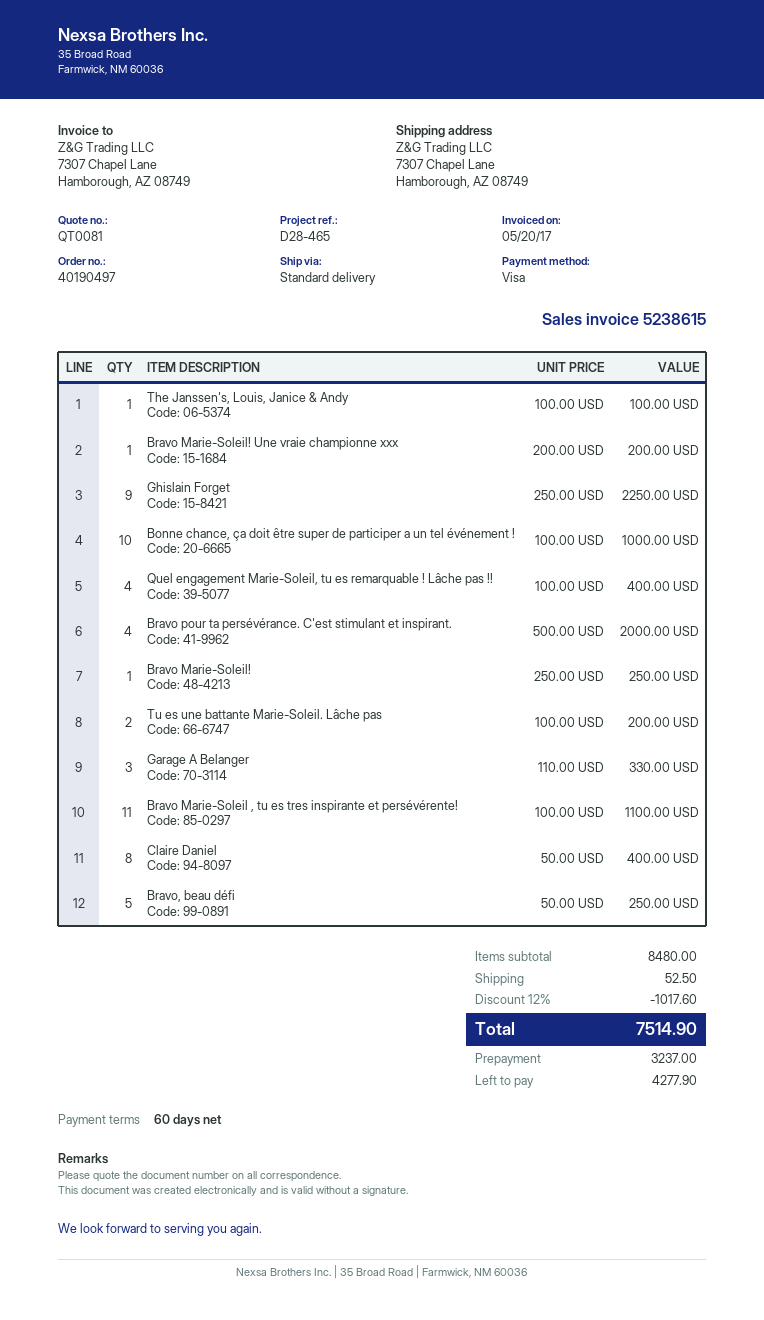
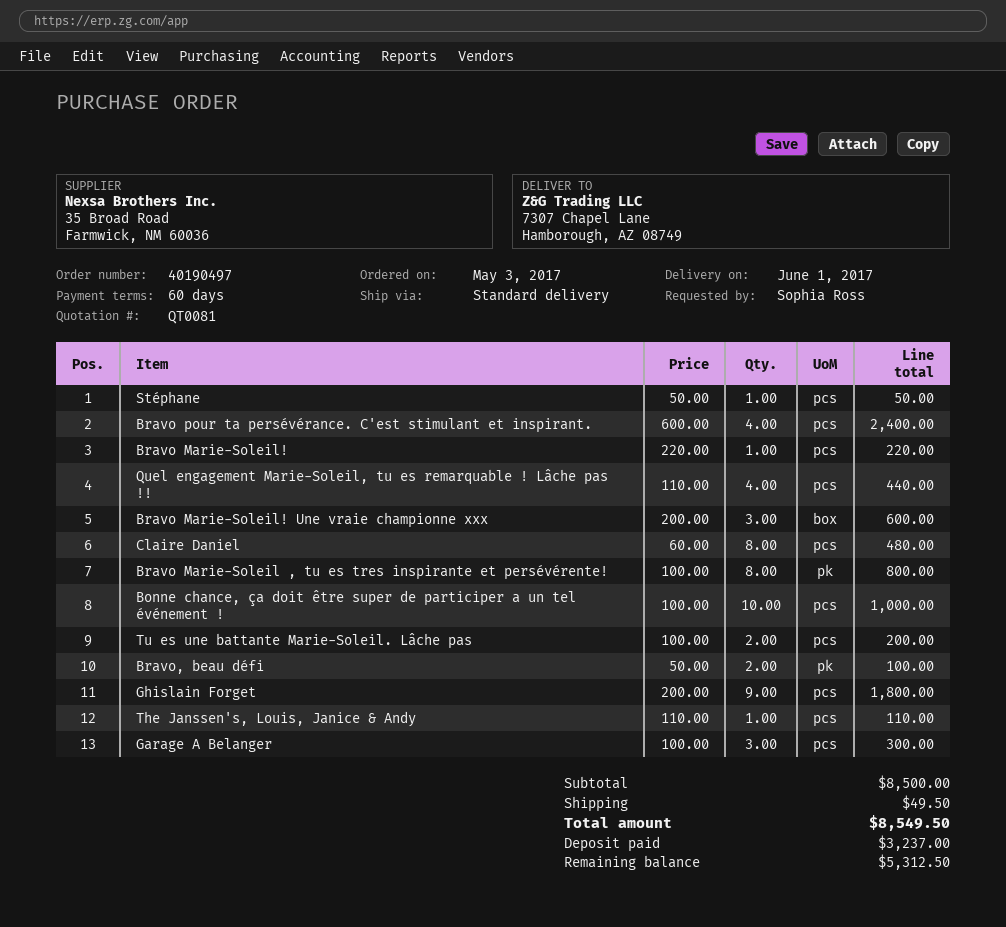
The Janssen's, Louis, Janice & Andy: 1 x 100.00 = 100.00 -> 1 x 110.00 = 110.00
Bravo Marie-Soleil! Une vraie championne xxx: 1 x 200.00 = 200.00 -> 3 x 200.00 = 600.00
Ghislain Forget: 9 x 250.00 = 2250.00 -> 9 x 200.00 = 1800.00
Quel engagement Marie-Soleil, tu es remarquable ! Lâche pas !!: 4 x 100.00 = 400.00 -> 4 x 110.00 = 440.00
Bravo pour ta persévérance. C'est stimulant et inspirant.: 4 x 500.00 = 2000.00 -> 4 x 600.00 = 2400.00
Bravo Marie-Soleil!: 1 x 250.00 = 250.00 -> 1 x 220.00 = 220.00
Garage A Belanger: 3 x 110.00 = 330.00 -> 3 x 100.00 = 300.00
Bravo Marie-Soleil , tu es tres inspirante et persévérente!: 11 x 100.00 = 1100.00 -> 8 x 100.00 = 800.00
Claire Daniel: 8 x 50.00 = 400.00 -> 8 x 60.00 = 480.00
Bravo, beau défi: 5 x 50.00 = 250.00 -> 2 x 50.00 = 100.00
Stéphane: none -> 1 x 50.00 = 50.00
subtotal: 8480.00 -> 8500.00
discount: 12% = 1017.60 -> none
shipping: 52.50 -> 49.50
total: 7514.90 -> 8549.50
balance: 4277.90 -> 5312.50

